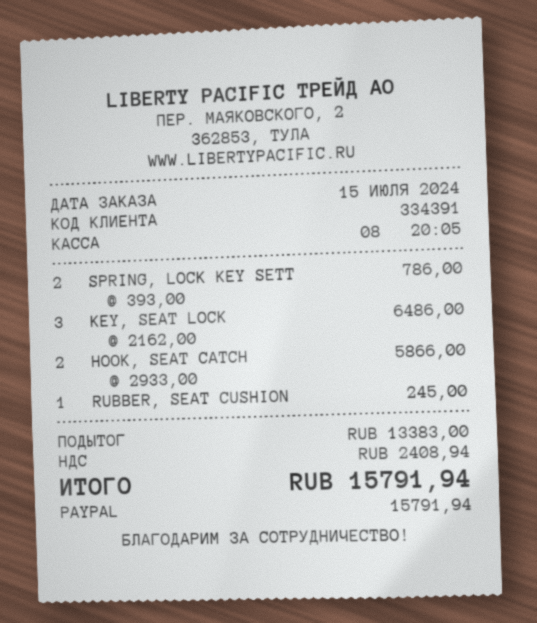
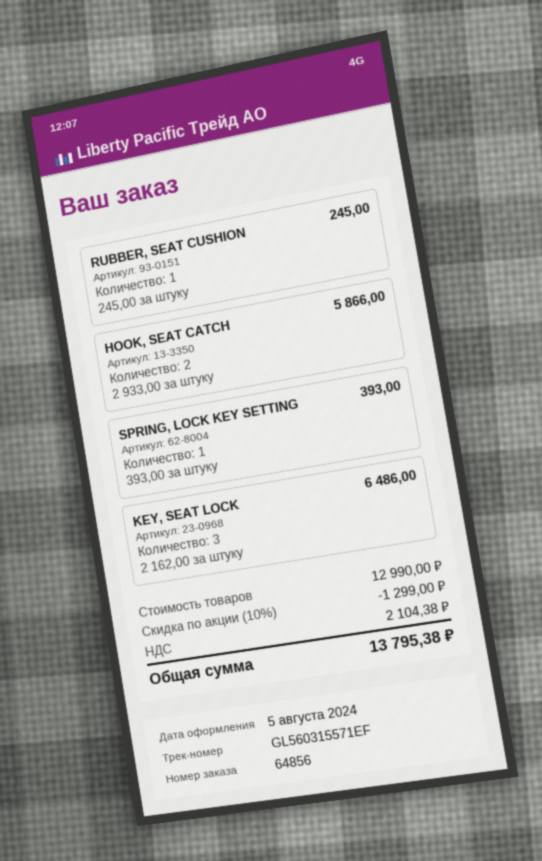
order date: 2024-07-15 -> 2024-08-05
SPRING, LOCK KEY SETT: 2 x 393.00 = 786.00 -> 1 x 393.00 = 393.00
subtotal: 13383.00 -> 12990.00
discount: none -> 10% = 1299.00
tax: 2408.94 -> 2104.38
total: 15791.94 -> 13795.38

